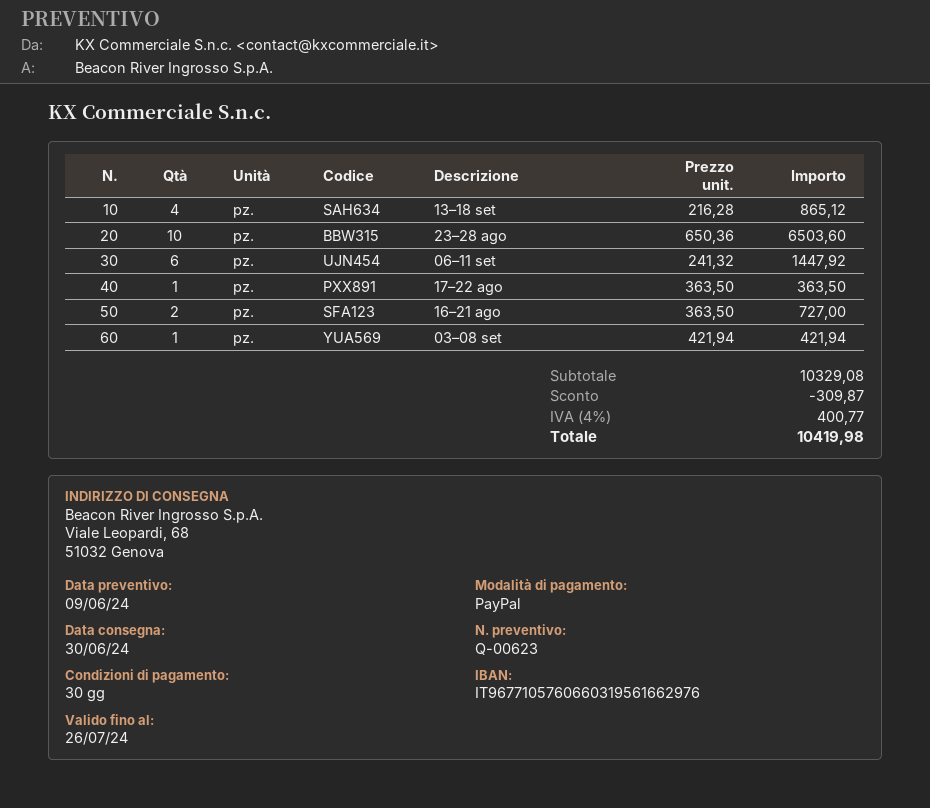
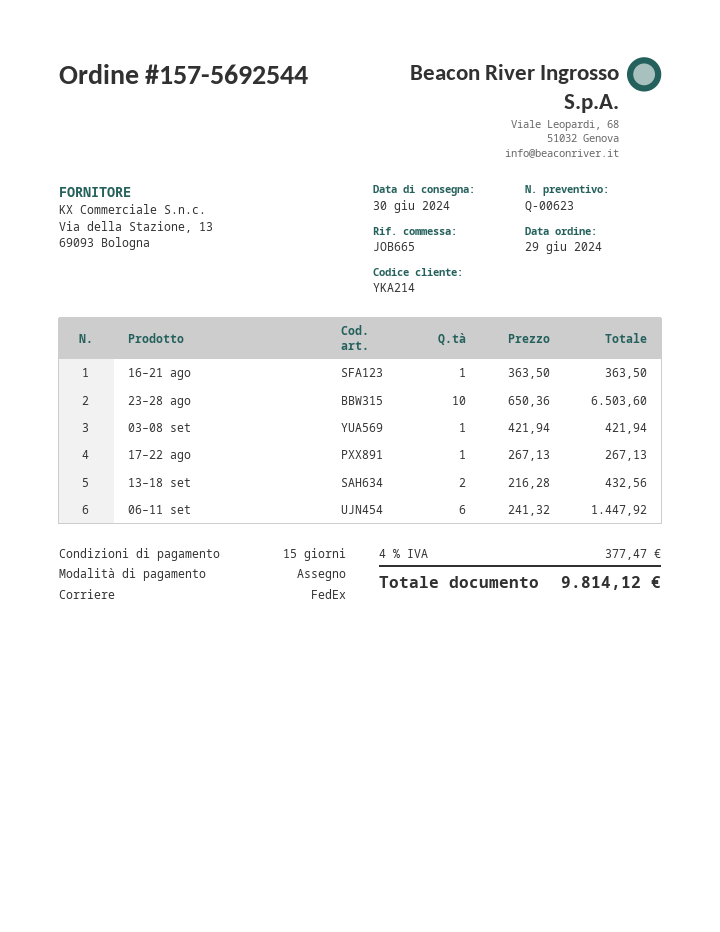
payment terms: 30 days -> 15 days
payment method: PayPal -> cheque
13–18 set: 4 x 216.28 = 865.12 -> 2 x 216.28 = 432.56
17–22 ago: 1 x 363.50 = 363.50 -> 1 x 267.13 = 267.13
16–21 ago: 2 x 363.50 = 727.00 -> 1 x 363.50 = 363.50
discount: 309.87 -> none
tax: 4% = 400.77 -> 4% = 377.47
total: 10419.98 -> 9814.12

